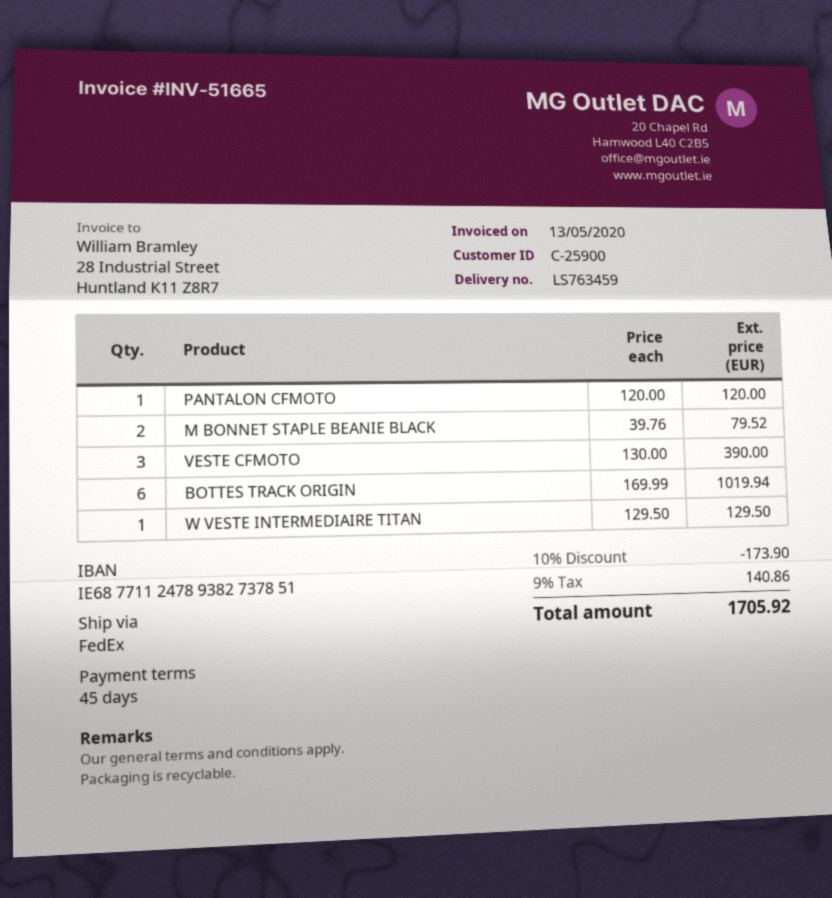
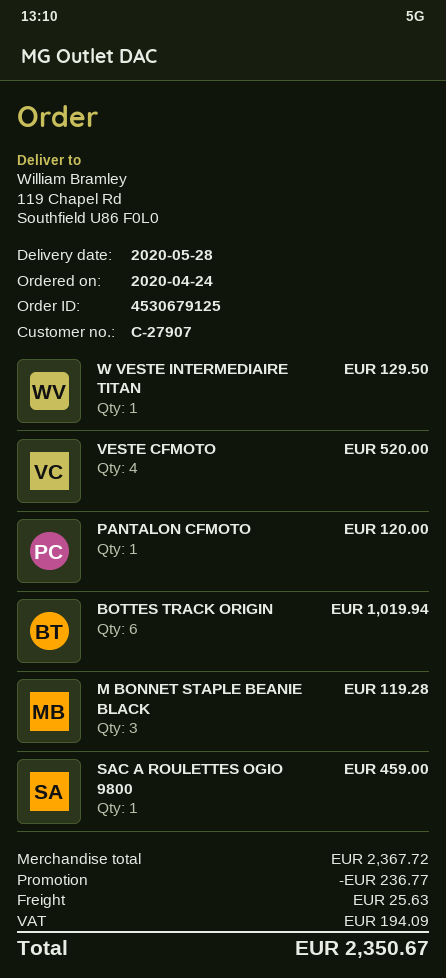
customer number: C-25900 -> C-27907
M BONNET STAPLE BEANIE BLACK: 2 for 79.52 -> 3 for 119.28
VESTE CFMOTO: 3 for 390.00 -> 4 for 520.00
SAC A ROULETTES OGIO 9800: none -> 1 for 459.00
discount: 173.90 -> 236.77
shipping: none -> 25.63
tax: 140.86 -> 194.09
total: 1705.92 -> 2350.67

